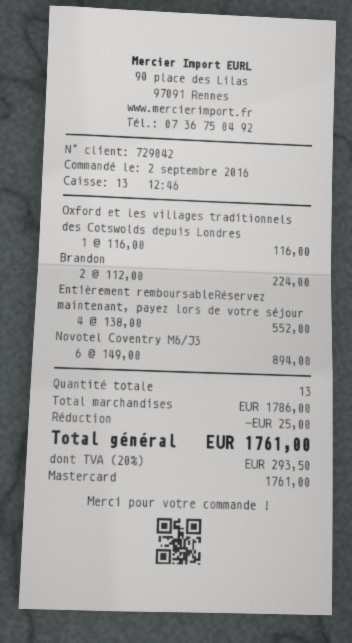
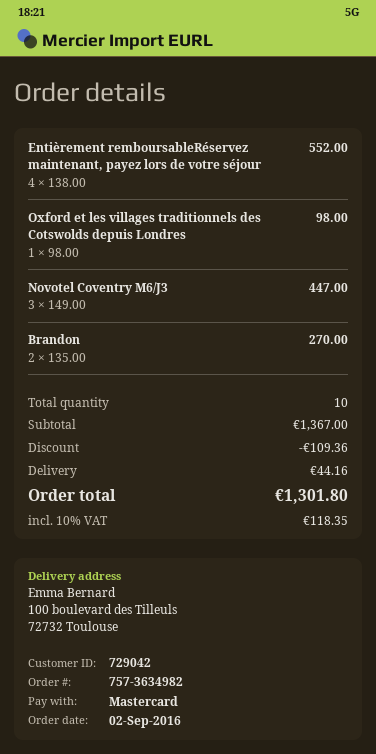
Oxford et les villages traditionnels des Cotswolds depuis Londres: 1 x 116.00 = 116.00 -> 1 x 98.00 = 98.00
Brandon: 2 x 112.00 = 224.00 -> 2 x 135.00 = 270.00
Novotel Coventry M6/J3: 6 x 149.00 = 894.00 -> 3 x 149.00 = 447.00
total quantity: 13 -> 10
subtotal: 1786.00 -> 1367.00
discount: 25.00 -> 109.36
shipping: none -> 44.16
tax: 20% = 293.50 -> 10% = 118.35
total: 1761.00 -> 1301.80

